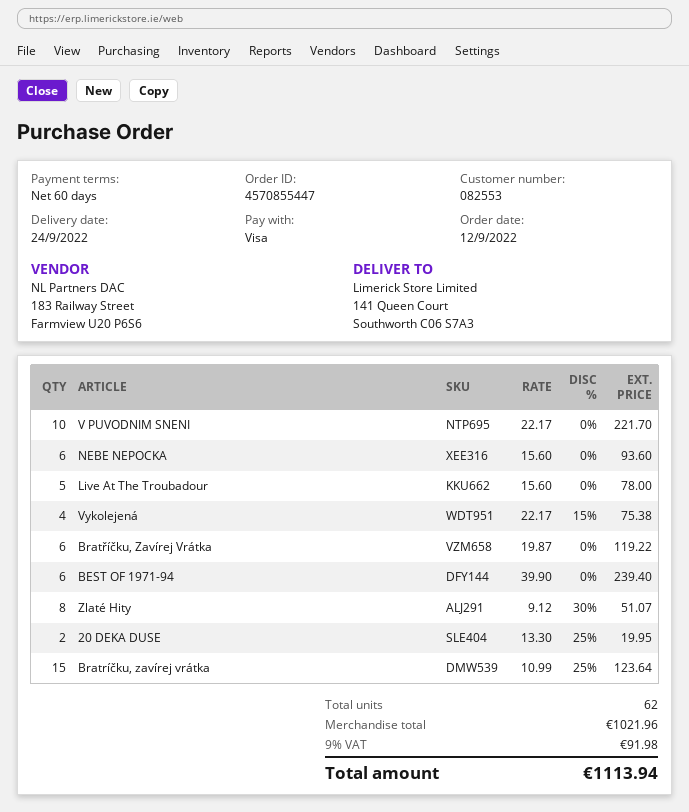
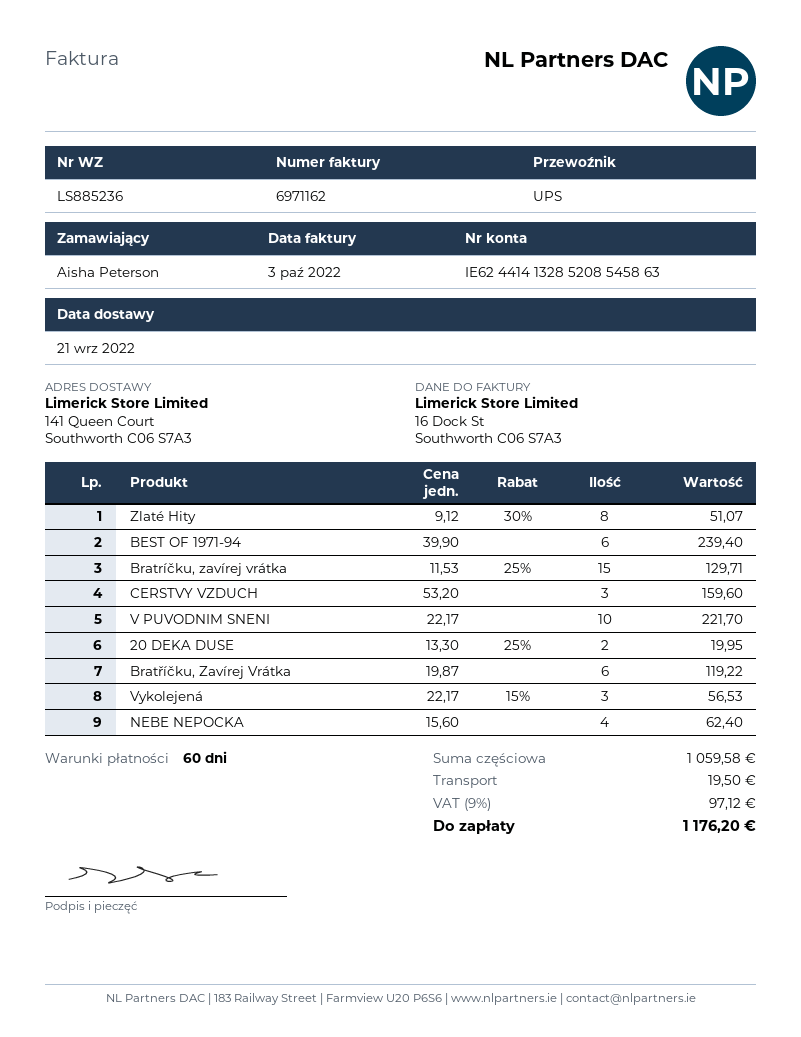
delivery date: 2022-09-24 -> 2022-09-21
NEBE NEPOCKA: 6 x 15.60 = 93.60 -> 4 x 15.60 = 62.40
Live At The Troubadour: 5 x 15.60 = 78.00 -> none
Vykolejená: 4 x 22.17 - 15% = 75.38 -> 3 x 22.17 - 15% = 56.53
Bratríčku, zavírej vrátka: 15 x 10.99 - 25% = 123.64 -> 15 x 11.53 - 25% = 129.71
CERSTVY VZDUCH: none -> 3 x 53.20 = 159.60
subtotal: 1021.96 -> 1059.58
shipping: none -> 19.50
tax: 9% = 91.98 -> 9% = 97.12
total: 1113.94 -> 1176.20

